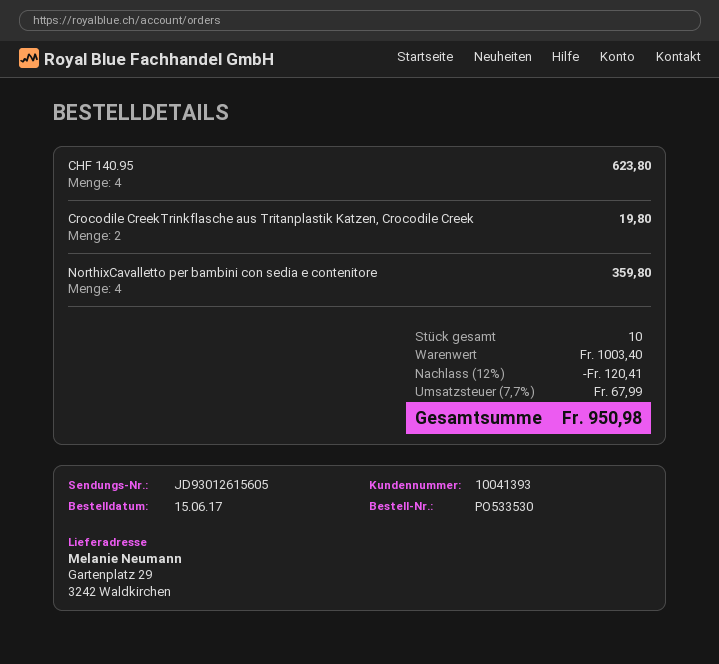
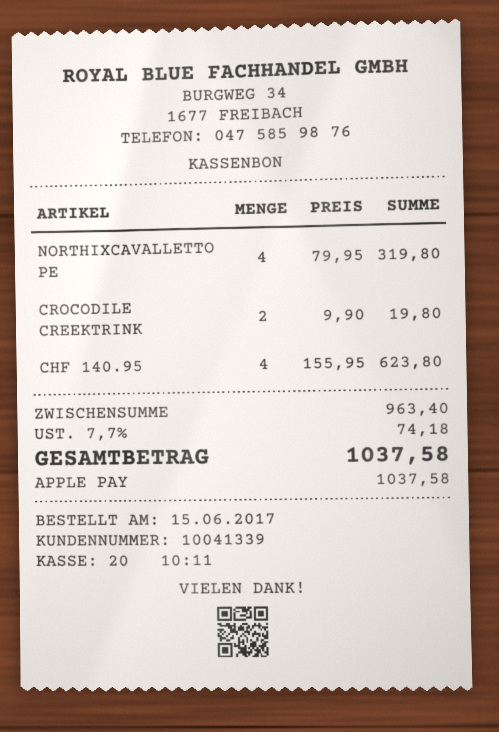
customer number: 10041393 -> 10041339
NorthixCavalletto per bambini con sedia e contenitore: 4 for 359.80 -> 4 for 319.80
subtotal: 1003.40 -> 963.40
discount: 12% = 120.41 -> none
tax: 7.7% = 67.99 -> 7.7% = 74.18
total: 950.98 -> 1037.58

